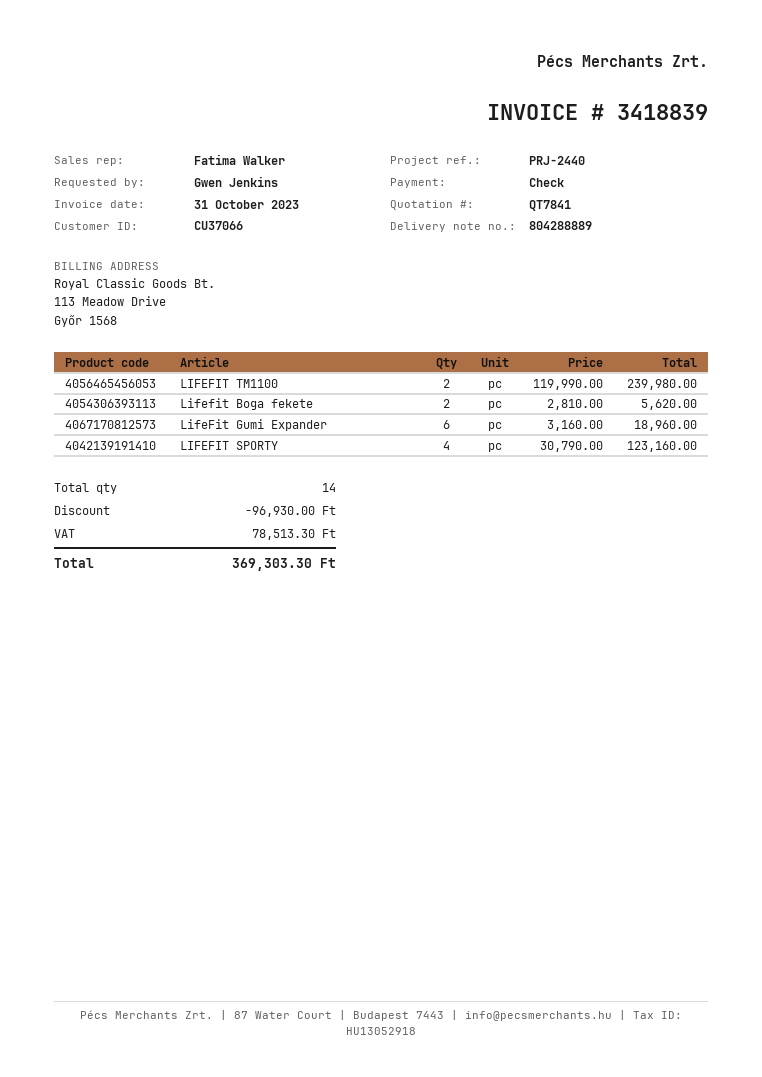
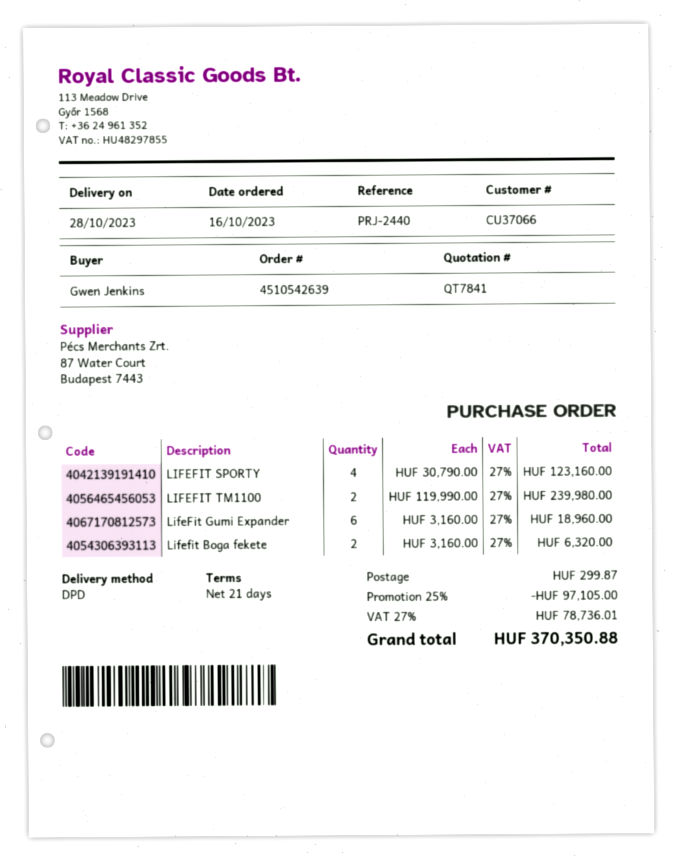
Lifefit Boga fekete: 2 x 2810.00 = 5620.00 -> 2 x 3160.00 = 6320.00
discount: 96930.00 -> 97105.00
shipping: none -> 299.87
tax: 78513.30 -> 78736.01
total: 369303.30 -> 370350.88

